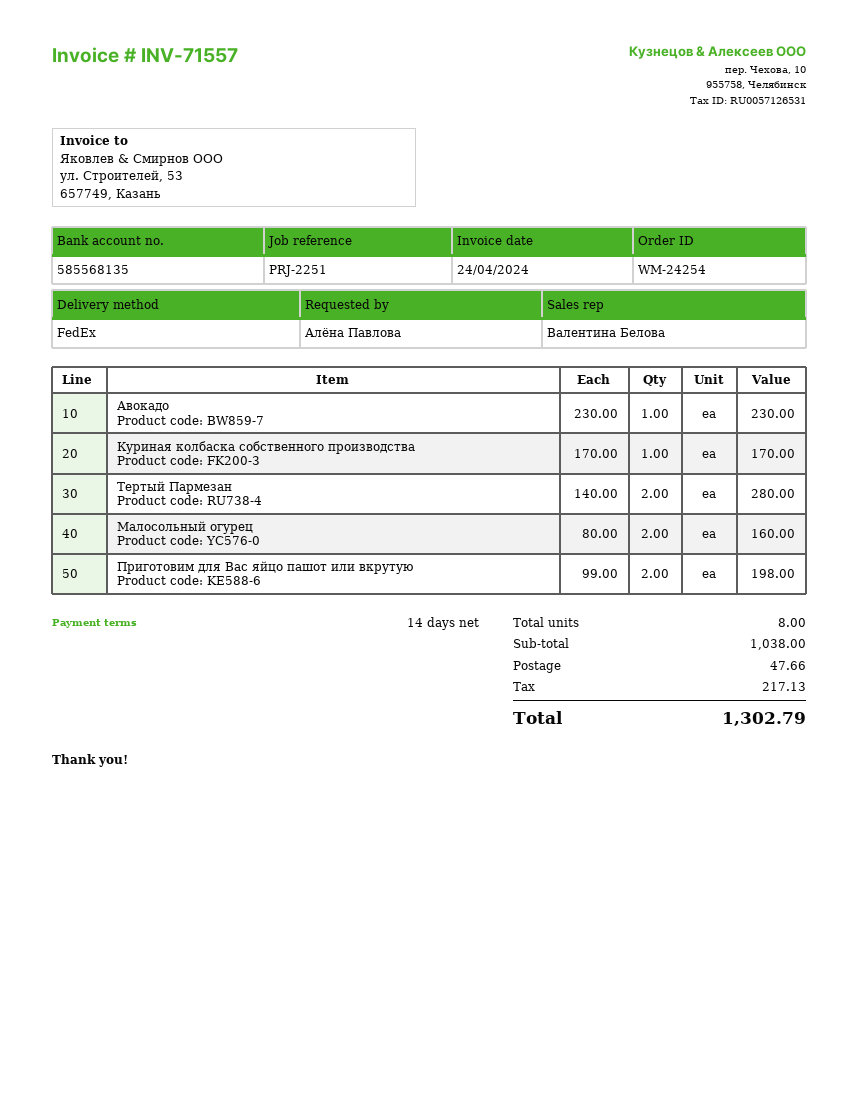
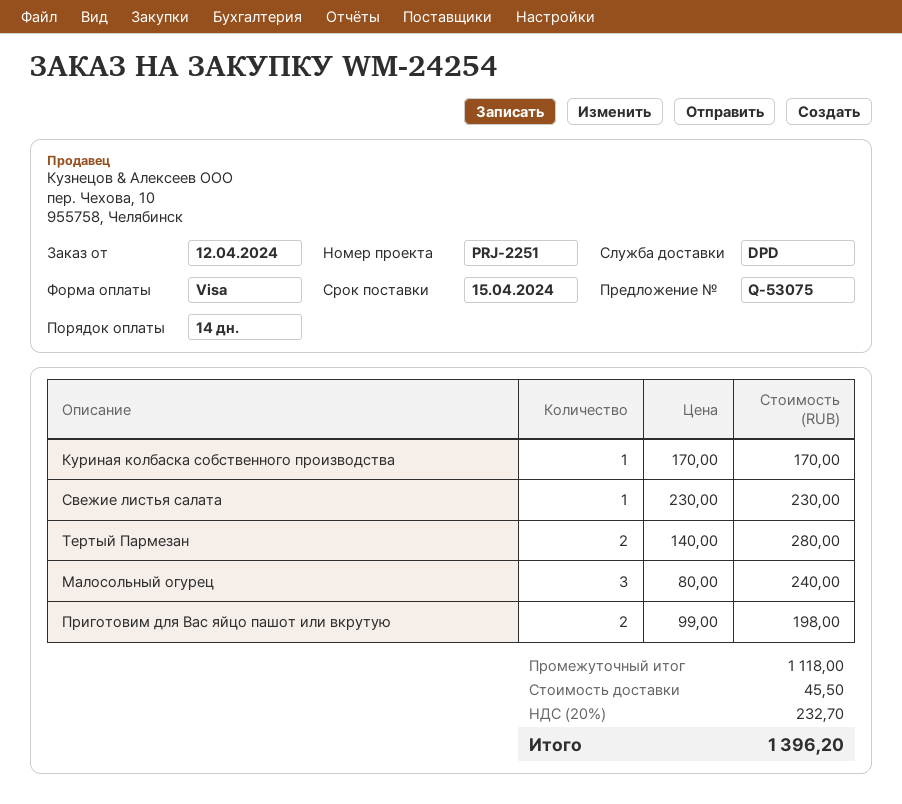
shipping method: FedEx -> DPD
Авокадо: 1 x 230.00 = 230.00 -> none
Малосольный огурец: 2 x 80.00 = 160.00 -> 3 x 80.00 = 240.00
Свежие листья салата: none -> 1 x 230.00 = 230.00
subtotal: 1038.00 -> 1118.00
shipping: 47.66 -> 45.50
tax: 217.13 -> 232.70
total: 1302.79 -> 1396.20

